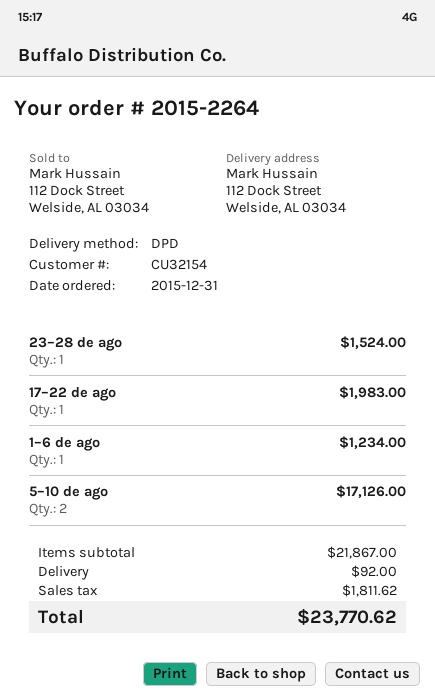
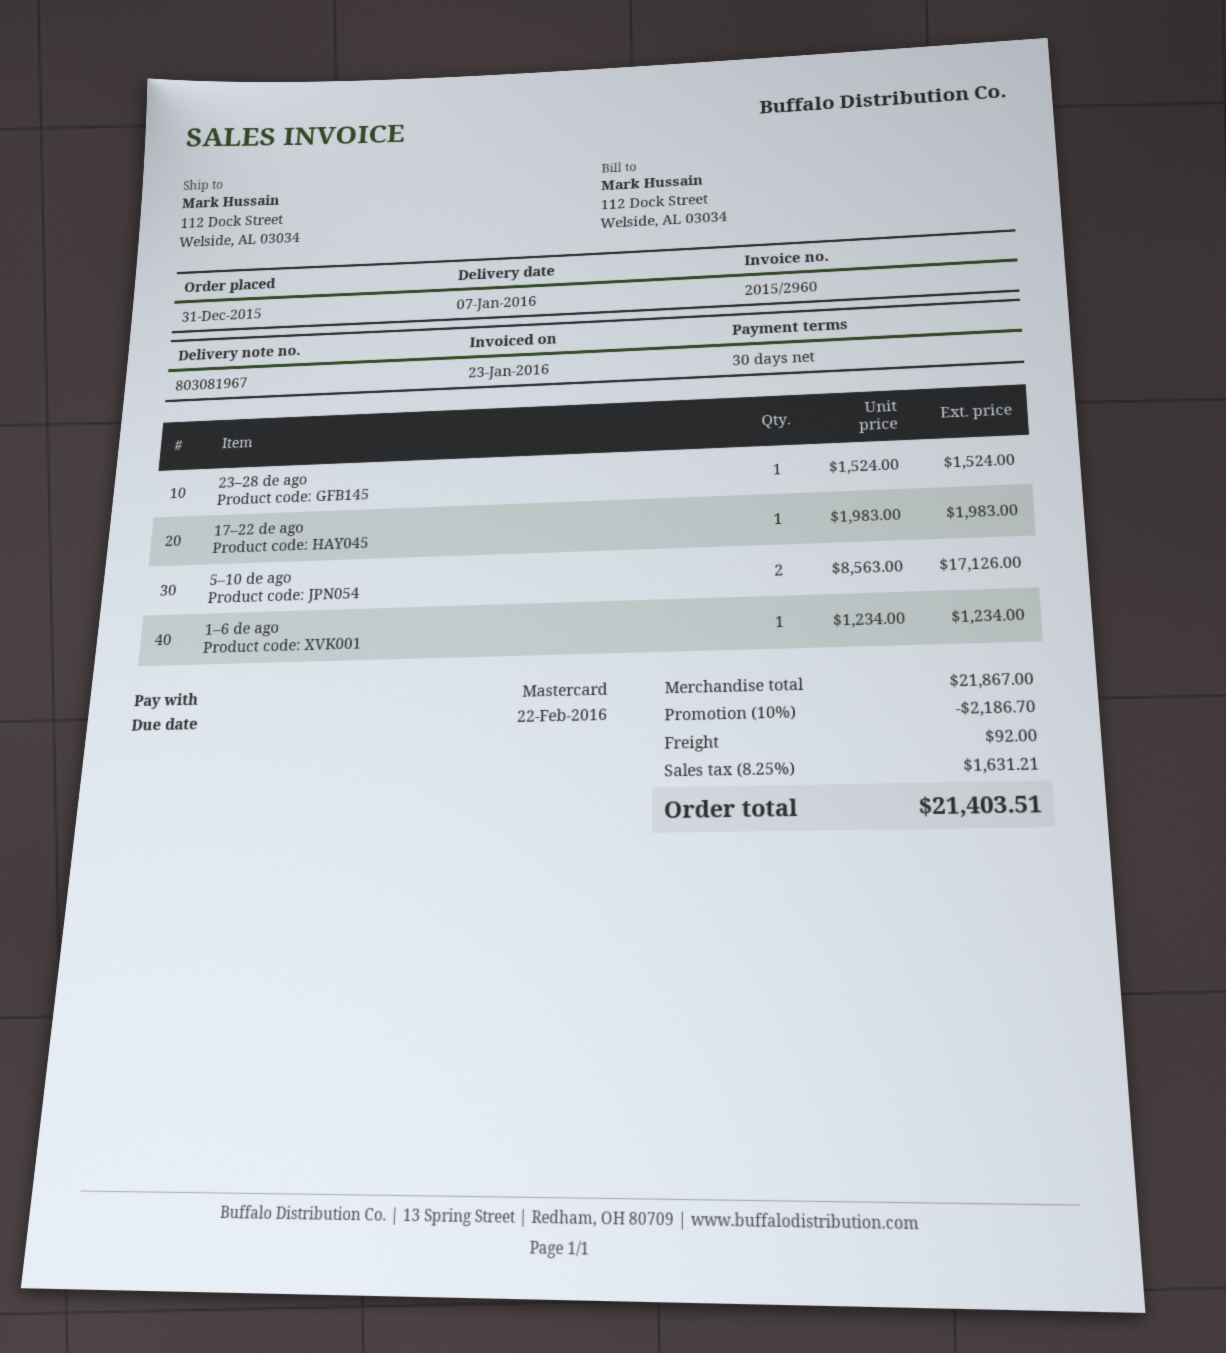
discount: none -> 10% = 2186.70
tax: 1811.62 -> 1631.21
total: 23770.62 -> 21403.51

